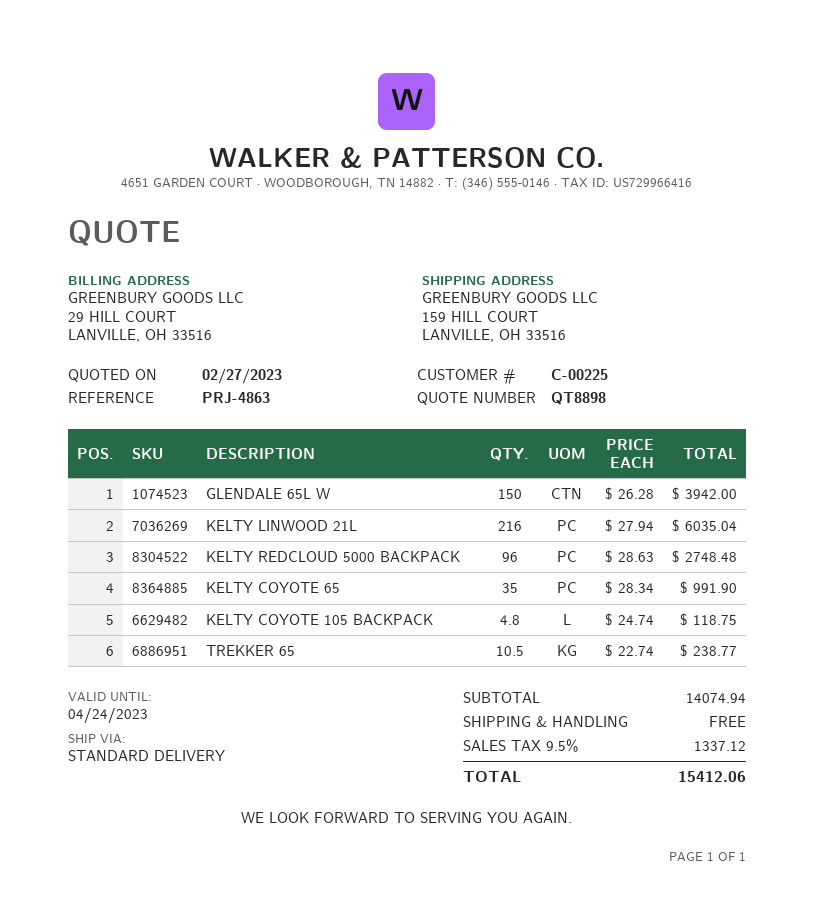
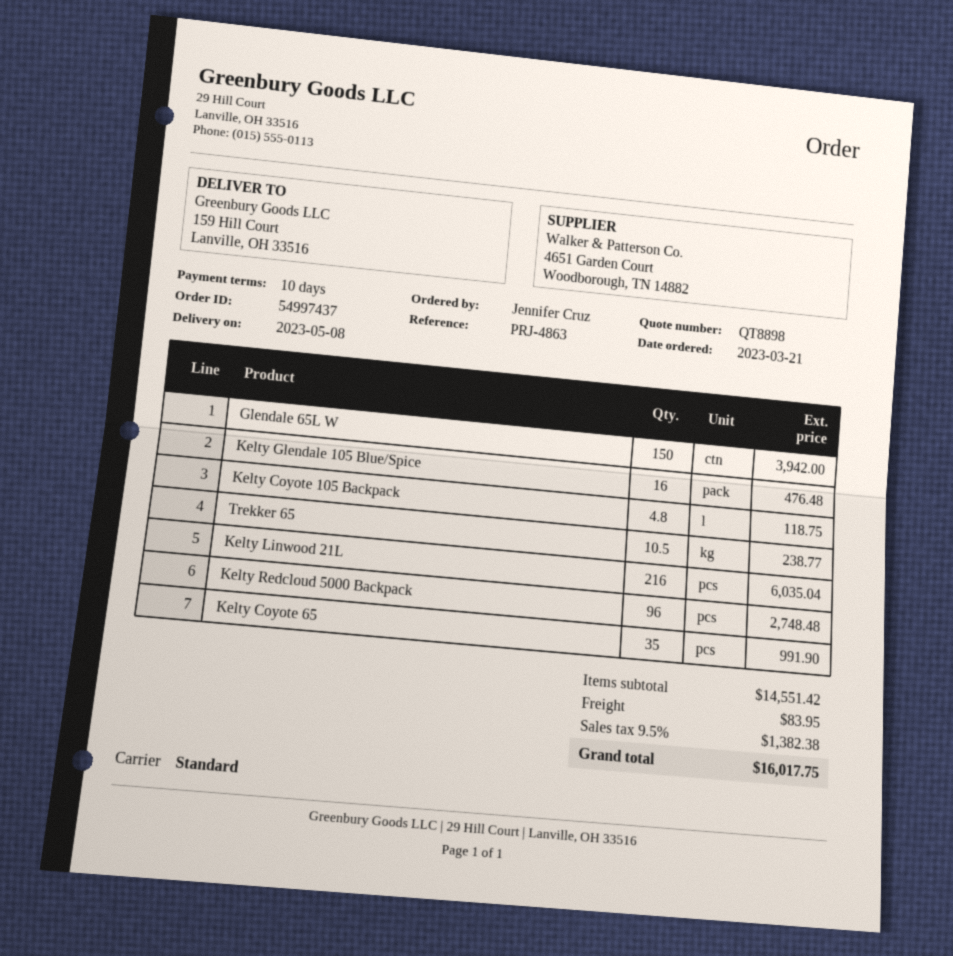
Kelty Glendale 105 Blue/Spice: none -> 16 for 476.48
subtotal: 14074.94 -> 14551.42
shipping: 0.00 -> 83.95
tax: 9.5% = 1337.12 -> 9.5% = 1382.38
total: 15412.06 -> 16017.75

